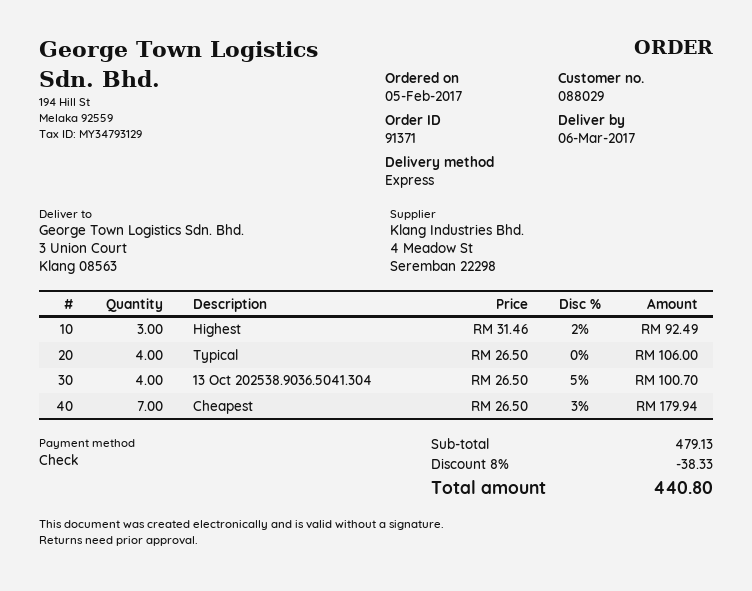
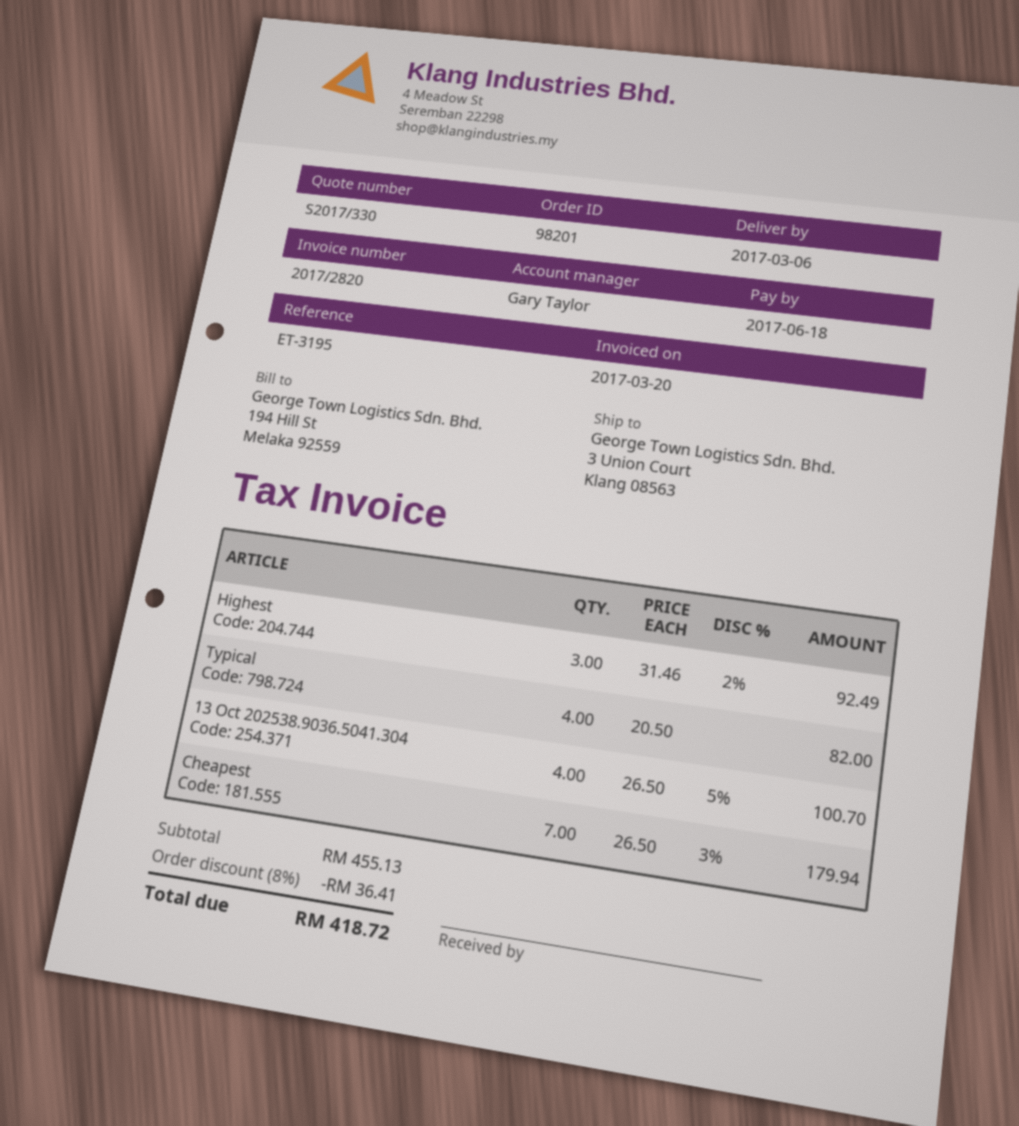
order number: 91371 -> 98201
Typical: 4 x 26.50 = 106.00 -> 4 x 20.50 = 82.00
subtotal: 479.13 -> 455.13
discount: 8% = 38.33 -> 8% = 36.41
total: 440.80 -> 418.72

